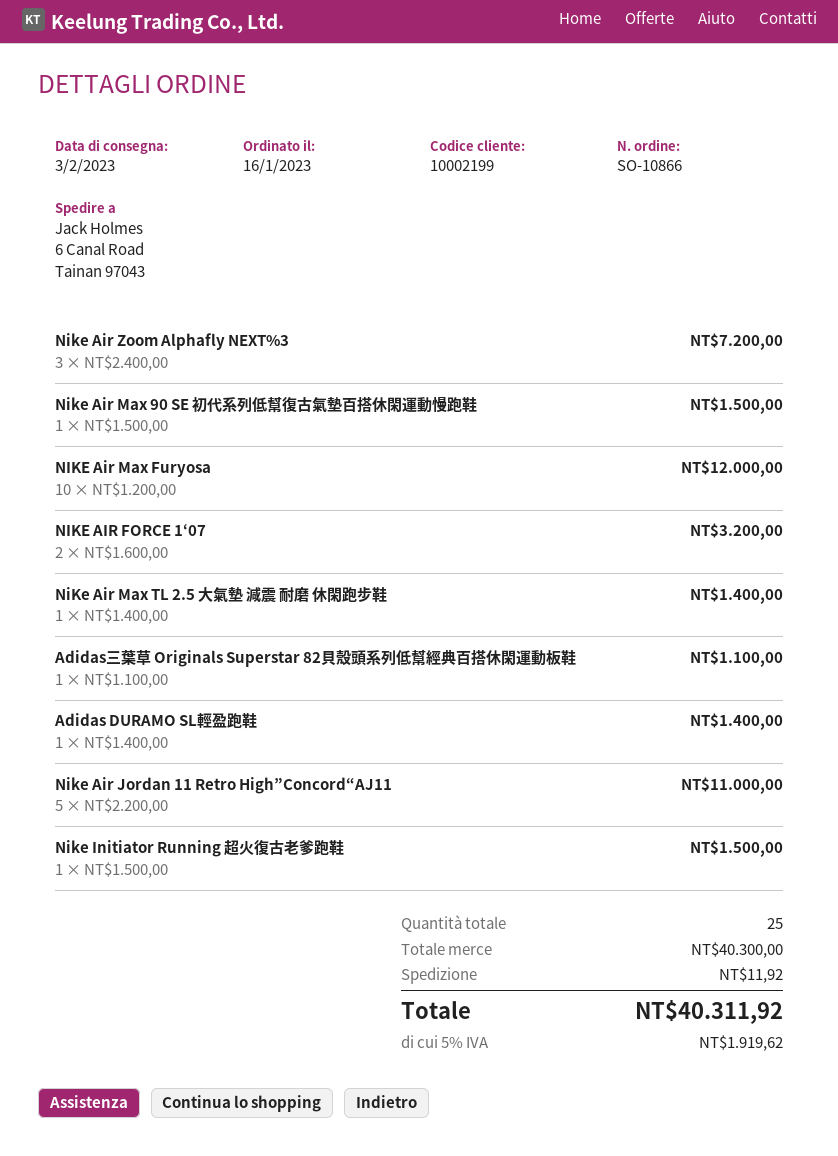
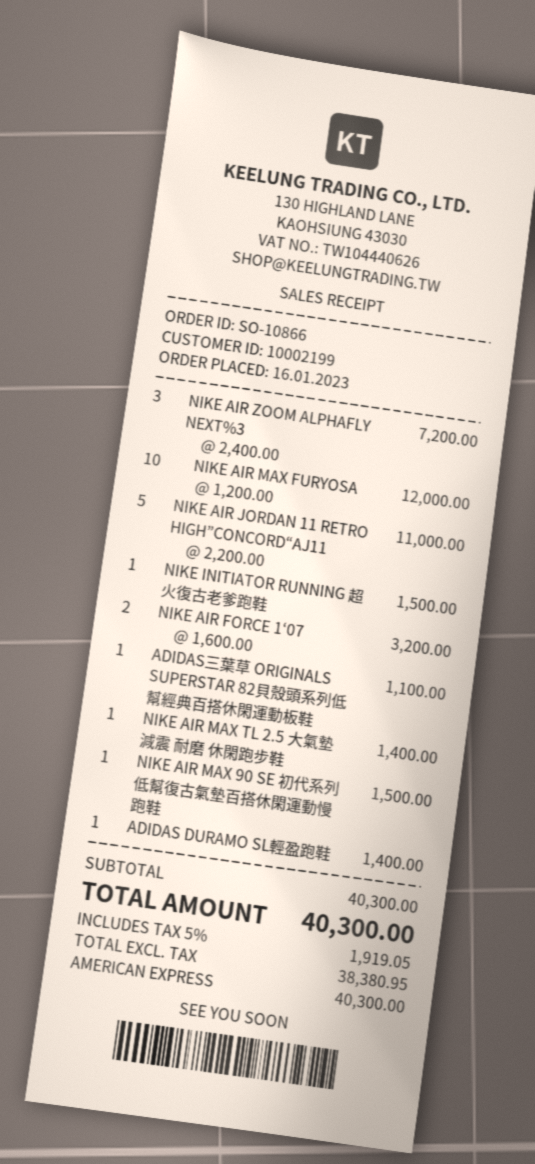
shipping: 11.92 -> none
tax: 5% = 1919.62 -> 5% = 1919.05
total: 40311.92 -> 40300.00

